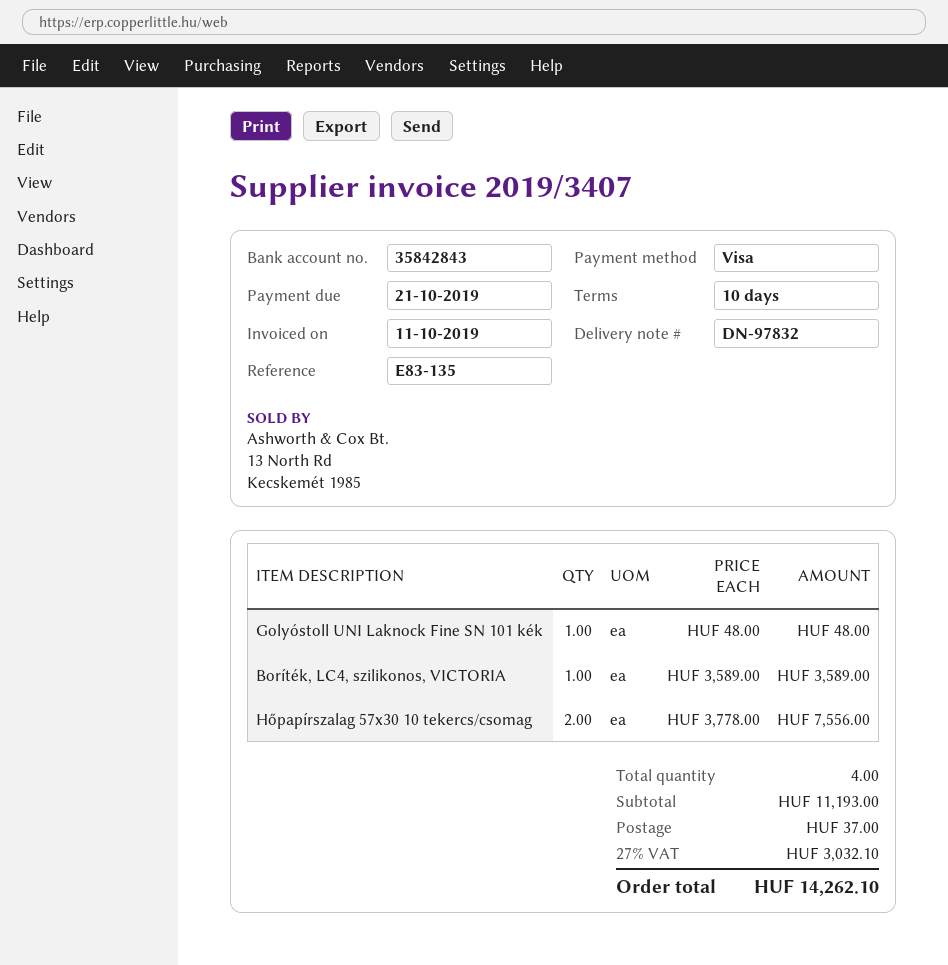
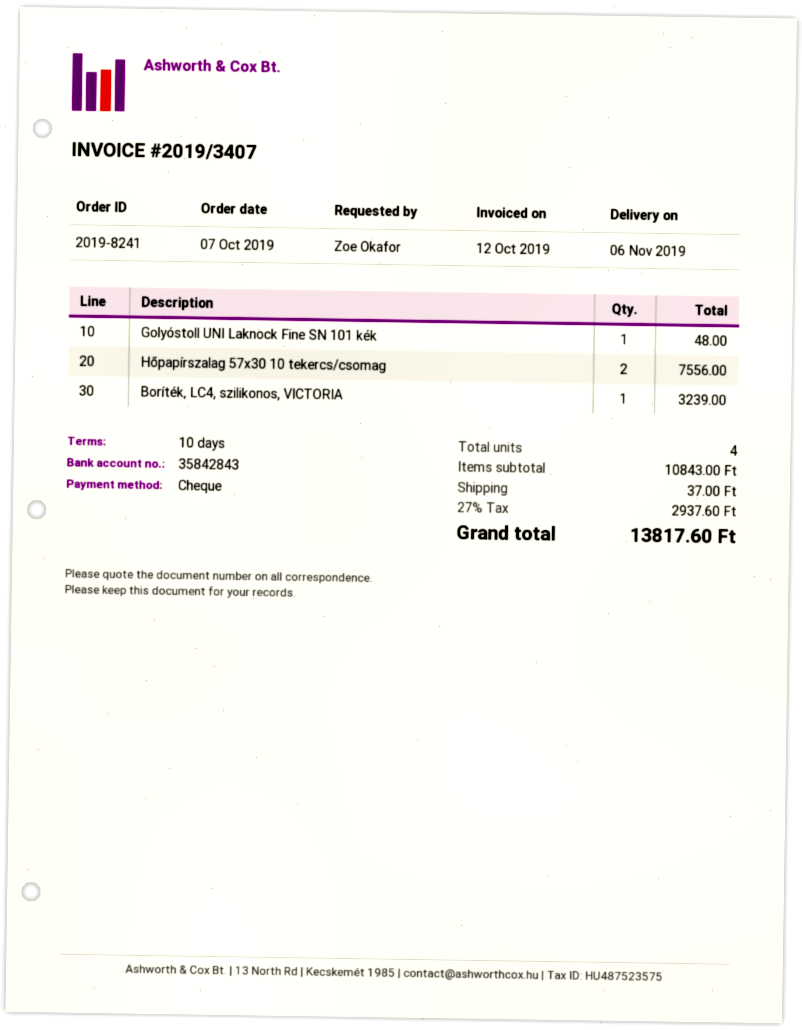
invoice date: 2019-10-11 -> 2019-10-12
payment method: Visa -> cheque
Boríték, LC4, szilikonos, VICTORIA: 1 for 3589.00 -> 1 for 3239.00
subtotal: 11193.00 -> 10843.00
tax: 27% = 3032.10 -> 27% = 2937.60
total: 14262.10 -> 13817.60

